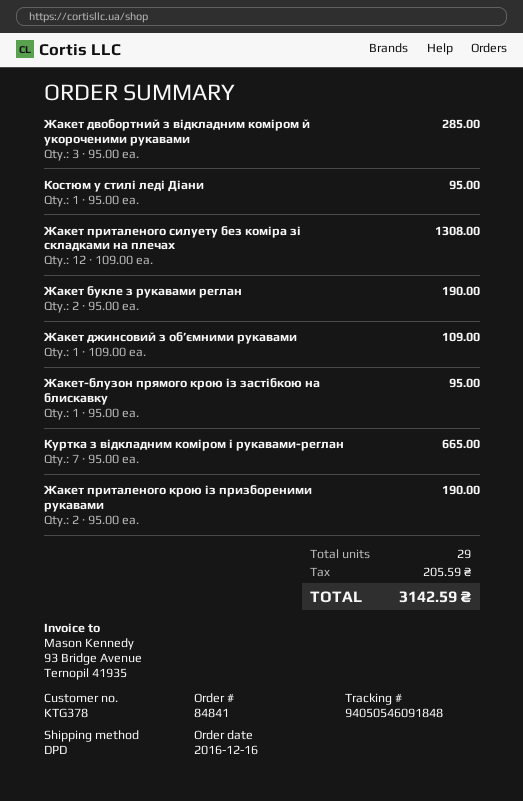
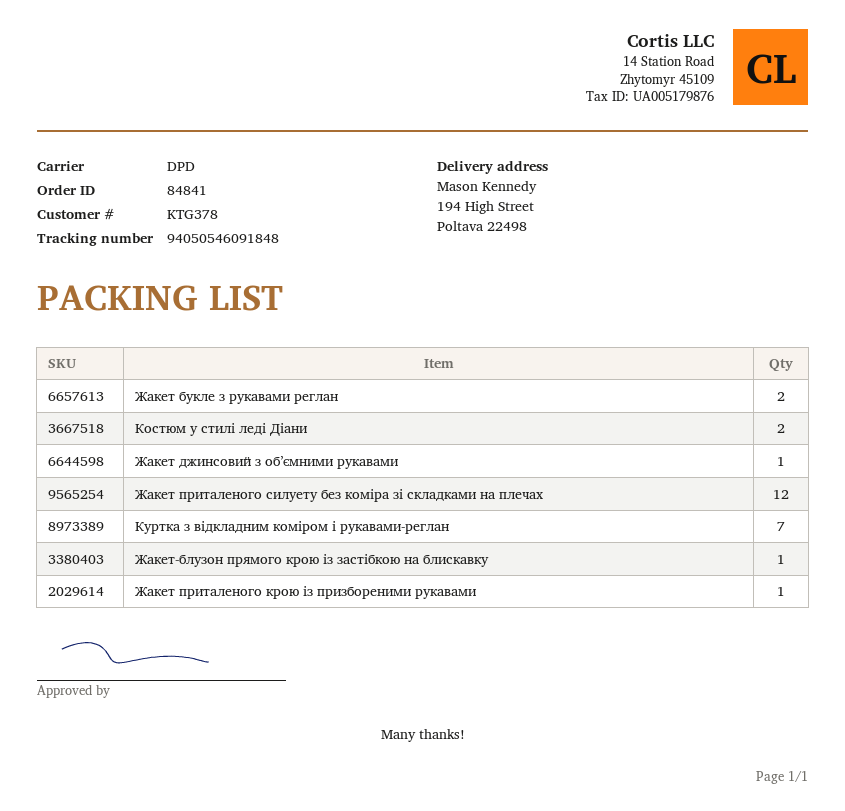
Жакет двобортний з відкладним коміром й укороченими рукавами: 3 -> none
Костюм у стилі леді Діани: 1 -> 2
Жакет приталеного крою із призбореними рукавами: 2 -> 1

